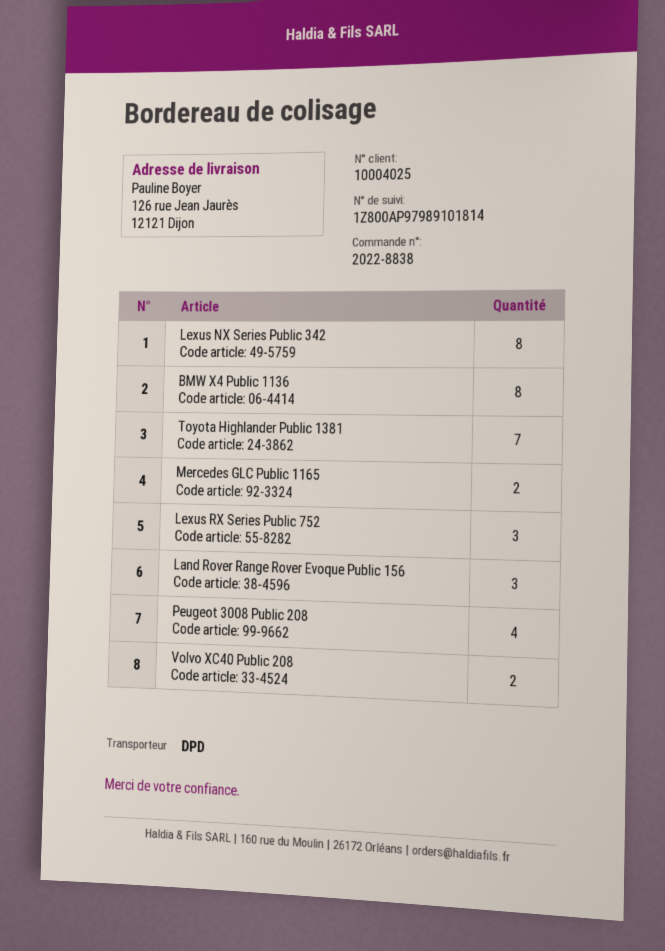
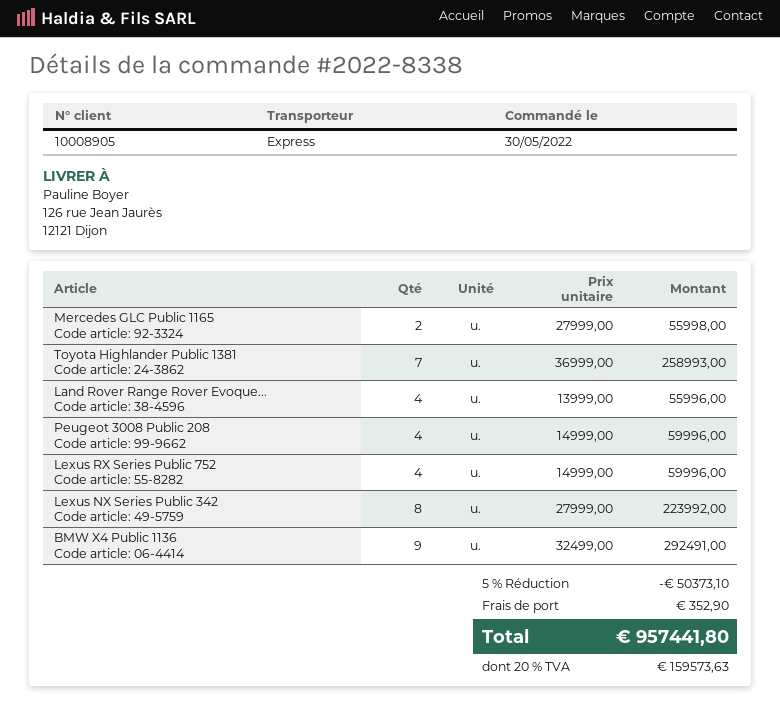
order number: 2022-8838 -> 2022-8338
customer number: 10004025 -> 10008905
shipping method: DPD -> express
BMW X4 Public 1136: 8 -> 9
Lexus RX Series Public 752: 3 -> 4
Land Rover Range Rover Evoque Public 156: 3 -> 4
Volvo XC40 Public 208: 2 -> none

